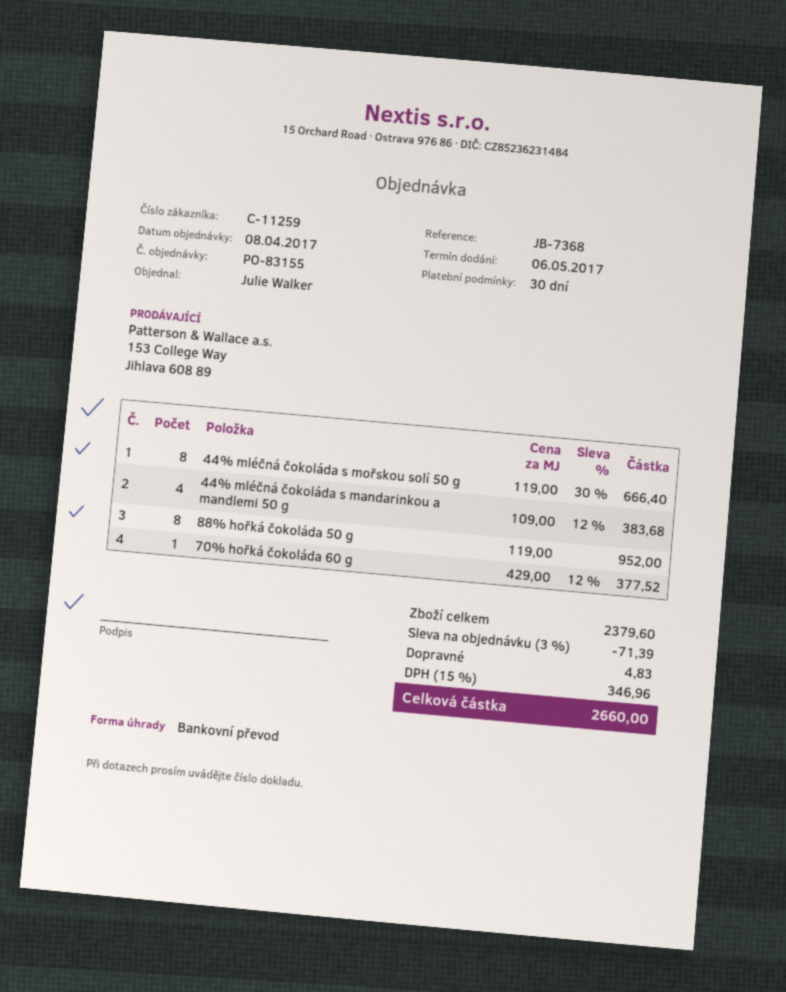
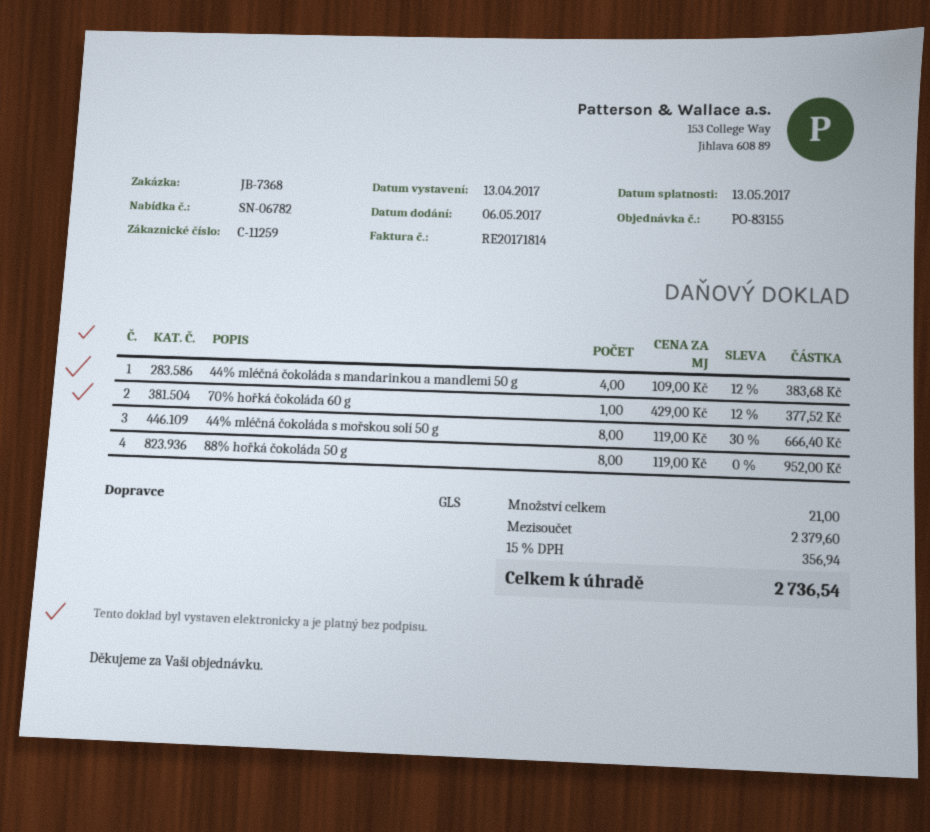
discount: 3% = 71.39 -> none
shipping: 4.83 -> none
tax: 15% = 346.96 -> 15% = 356.94
total: 2660.00 -> 2736.54

